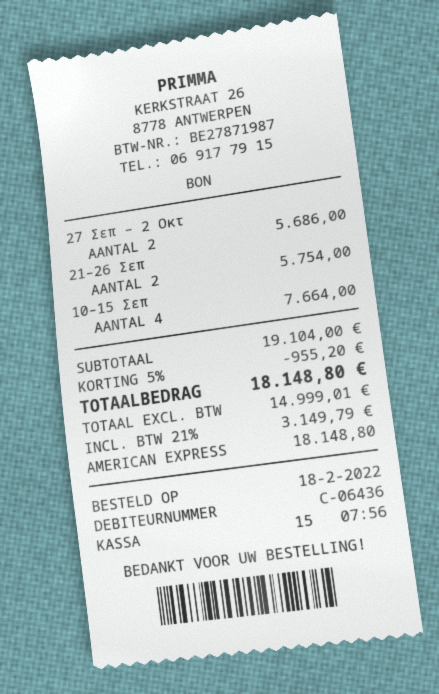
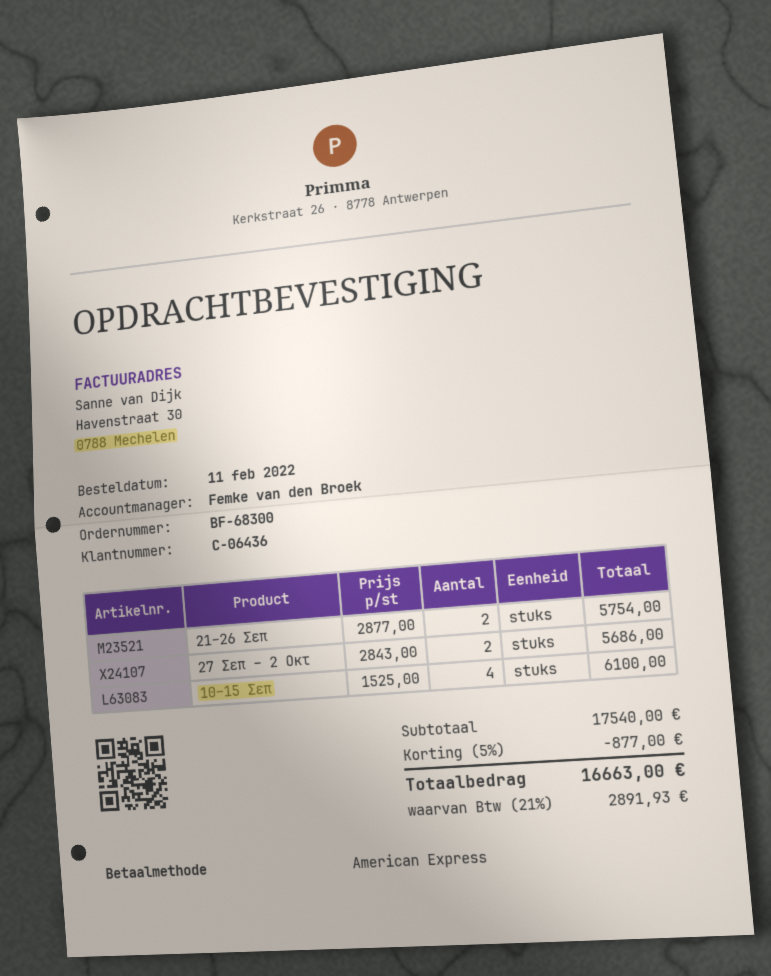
order date: 2022-02-18 -> 2022-02-11
10–15 Σεπ: 4 for 7664.00 -> 4 for 6100.00
subtotal: 19104.00 -> 17540.00
discount: 5% = 955.20 -> 5% = 877.00
tax: 21% = 3149.79 -> 21% = 2891.93
total: 18148.80 -> 16663.00

